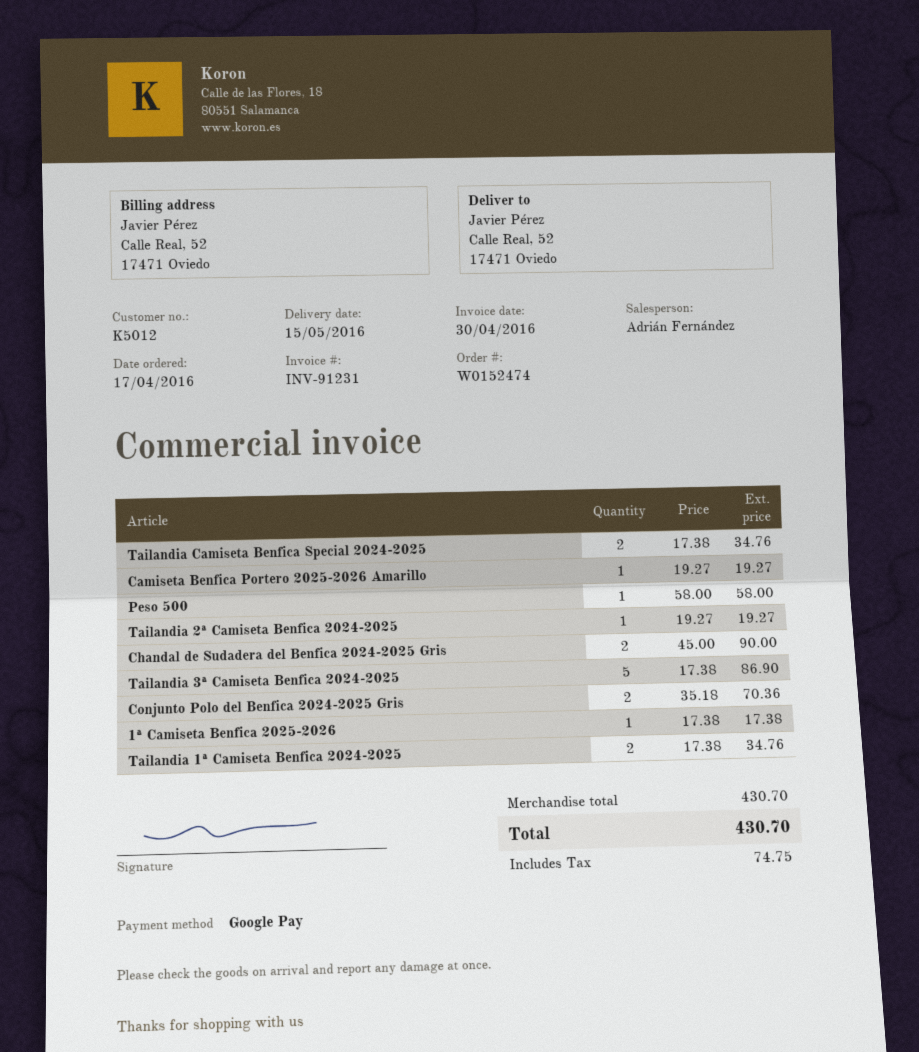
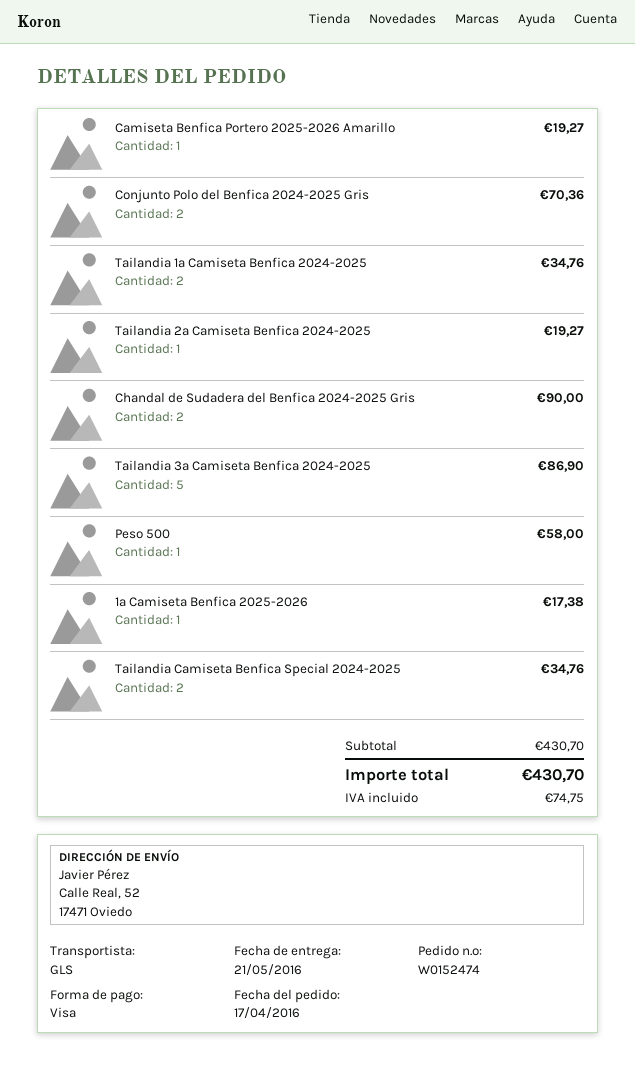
delivery date: 2016-05-15 -> 2016-05-21
payment method: Google Pay -> Visa

